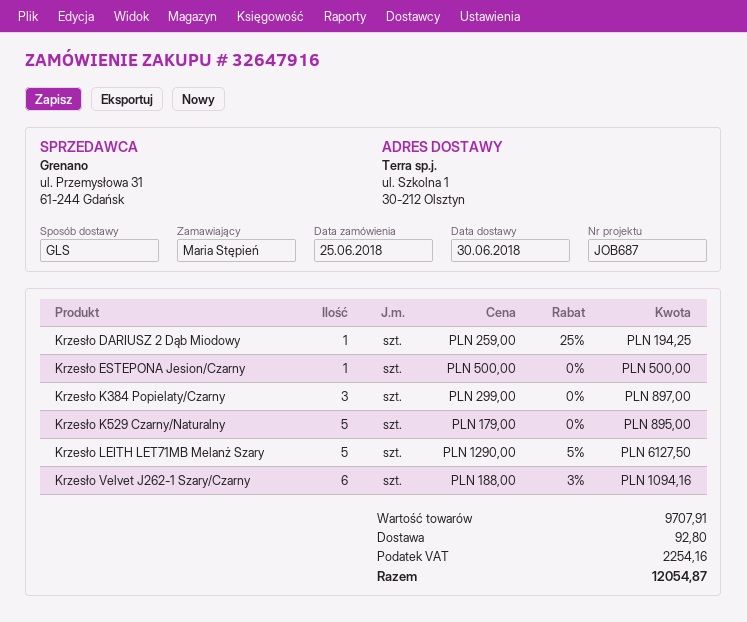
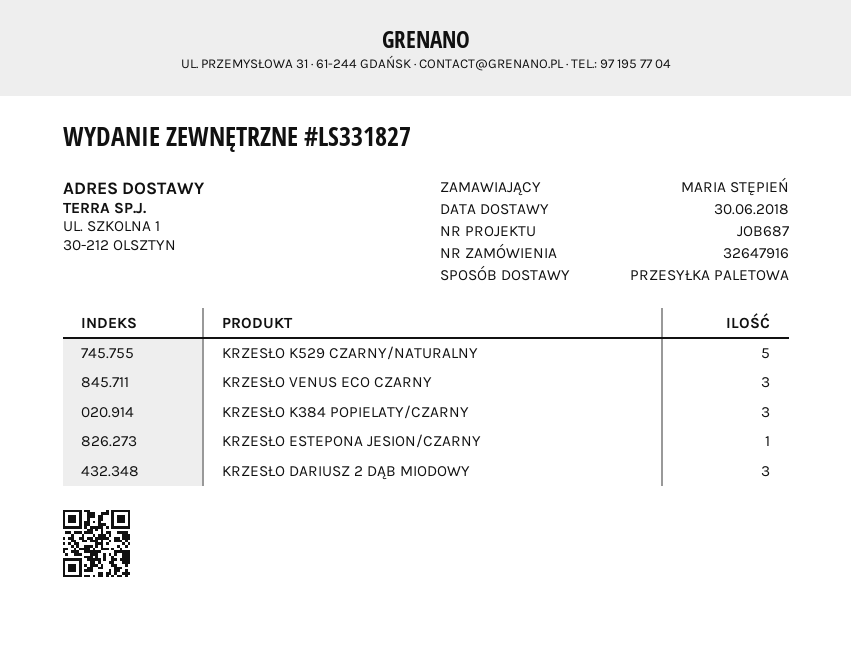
shipping method: GLS -> pallet freight
Krzesło DARIUSZ 2 Dąb Miodowy: 1 -> 3
Krzesło LEITH LET71MB Melanż Szary: 5 -> none
Krzesło Velvet J262-1 Szary/Czarny: 6 -> none
KRZESŁO VENUS ECO CZARNY: none -> 3

